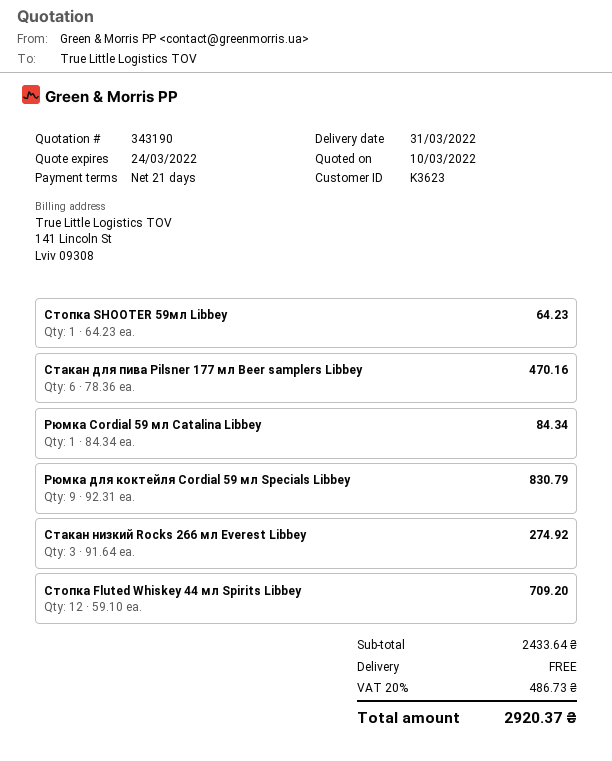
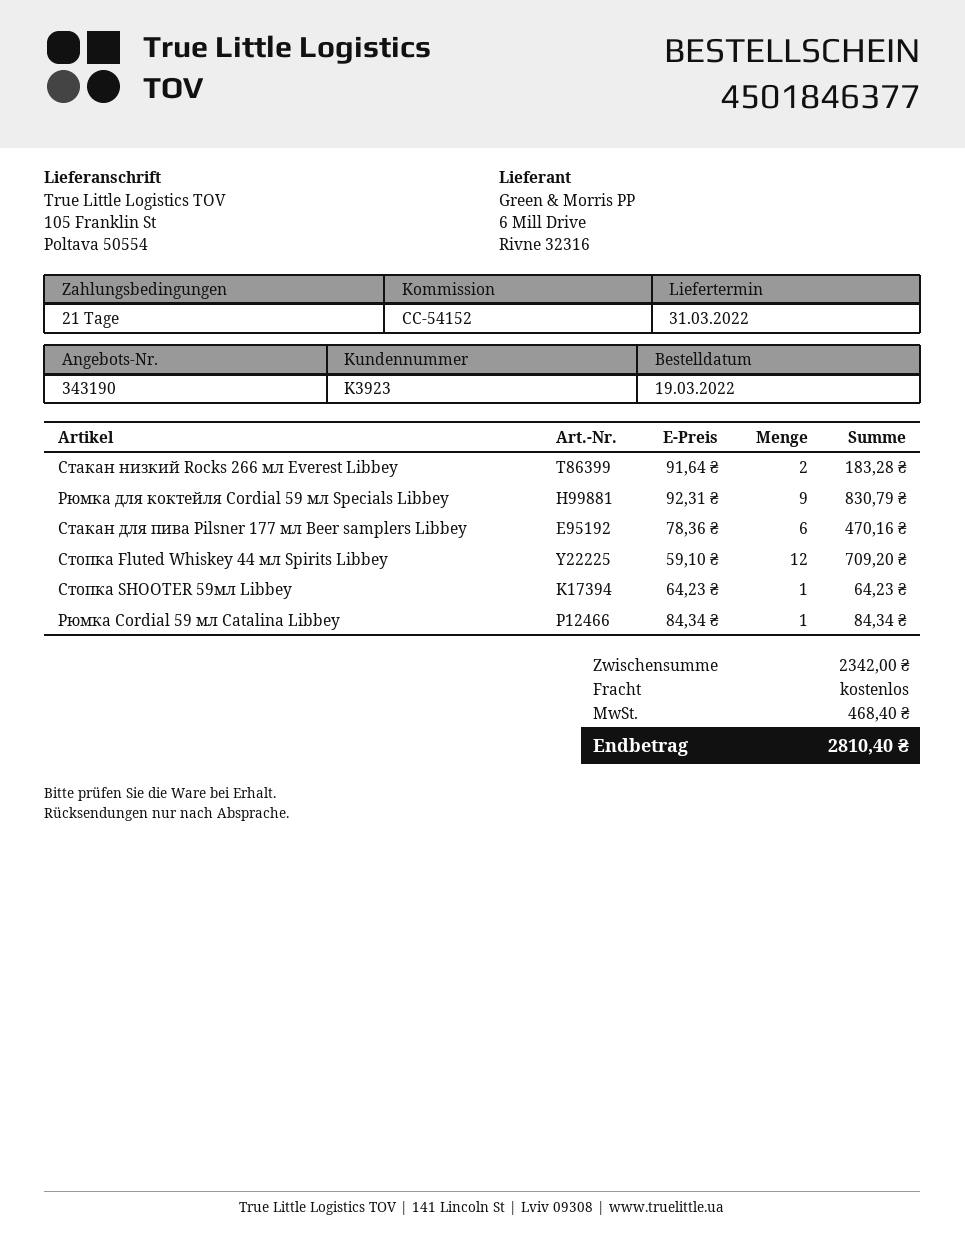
customer number: K3623 -> K3923
Стакан низкий Rocks 266 мл Everest Libbey: 3 x 91.64 = 274.92 -> 2 x 91.64 = 183.28
subtotal: 2433.64 -> 2342.00
tax: 486.73 -> 468.40
total: 2920.37 -> 2810.40

